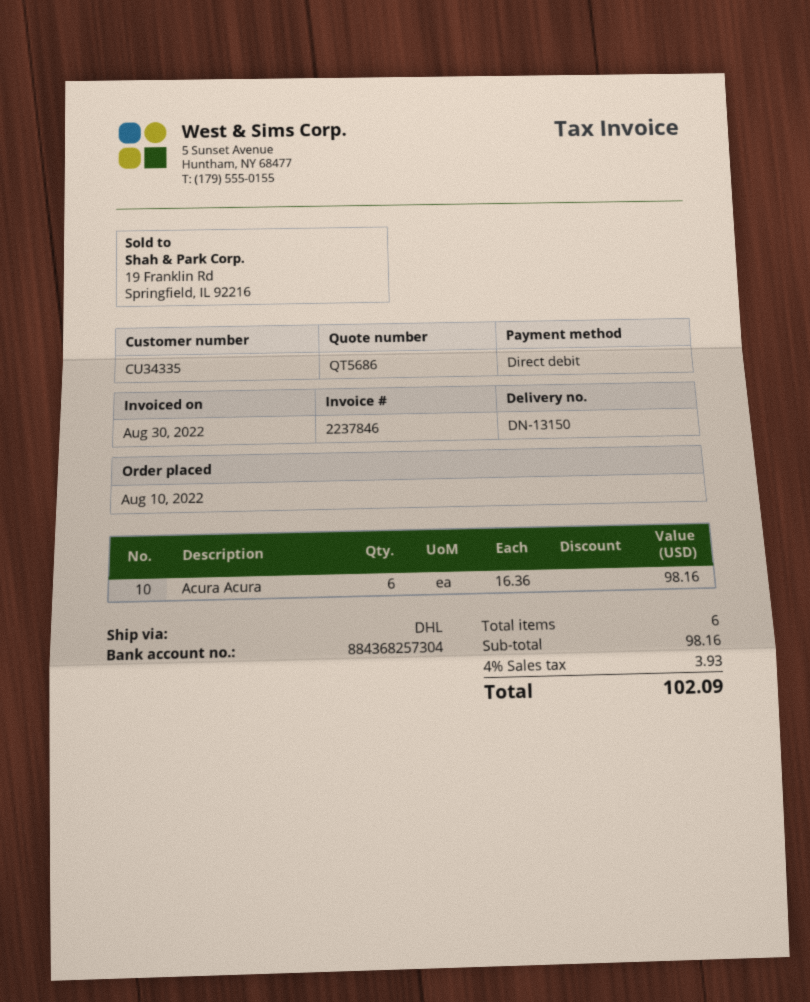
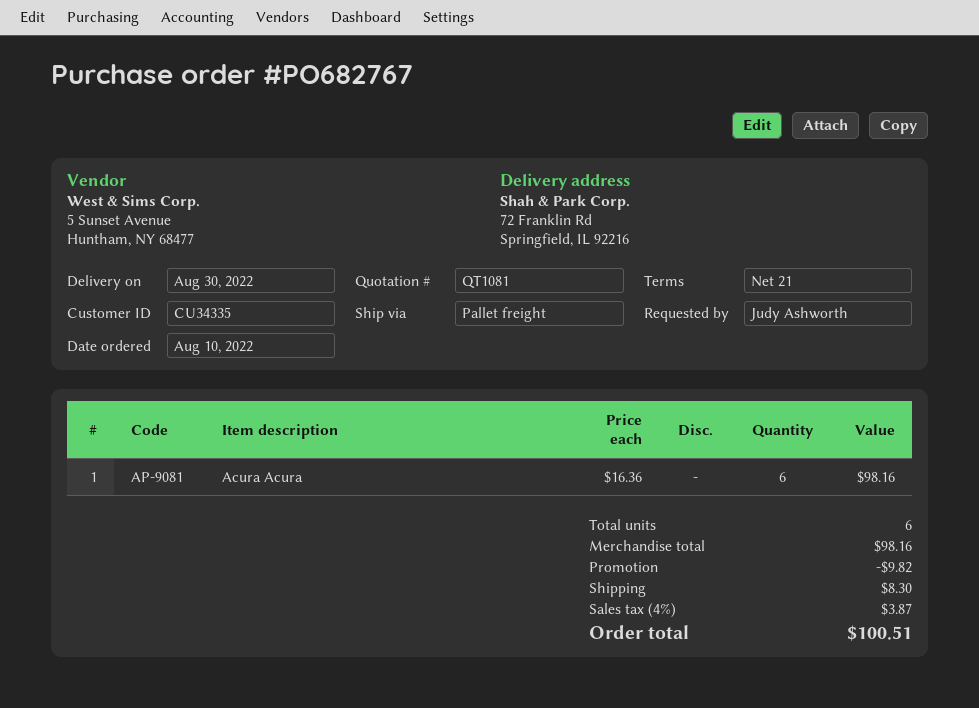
quote number: QT5686 -> QT1081
shipping method: DHL -> pallet freight
discount: none -> 9.82
shipping: none -> 8.30
tax: 4% = 3.93 -> 4% = 3.87
total: 102.09 -> 100.51

